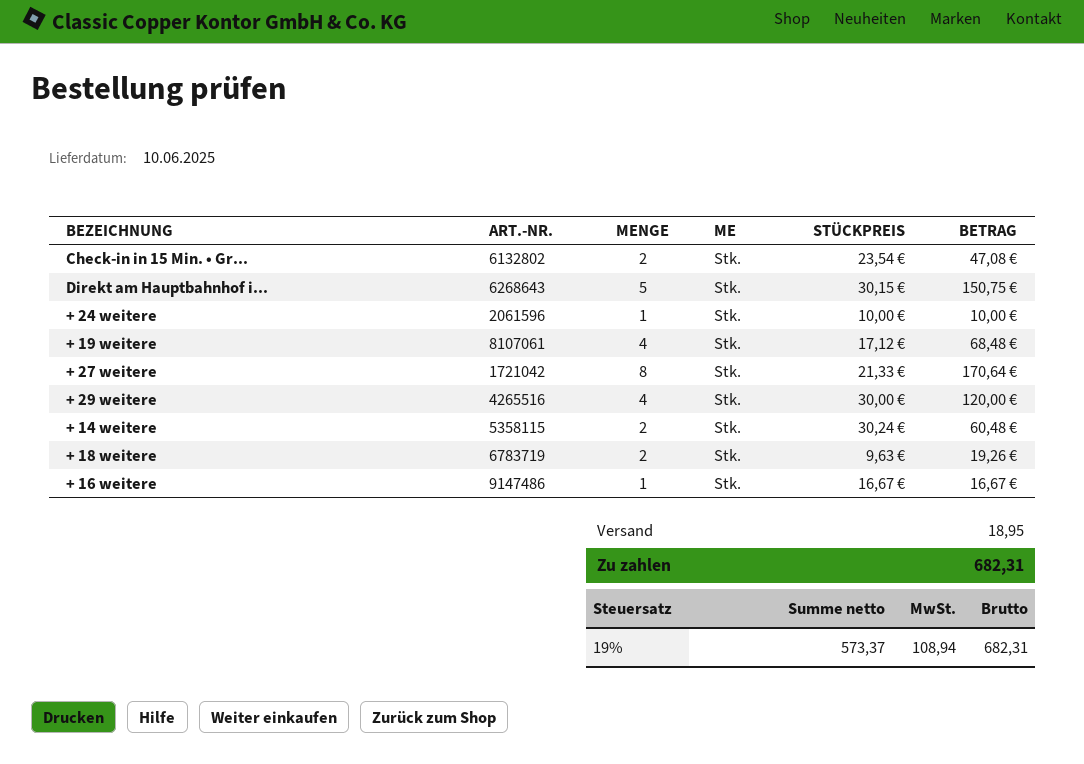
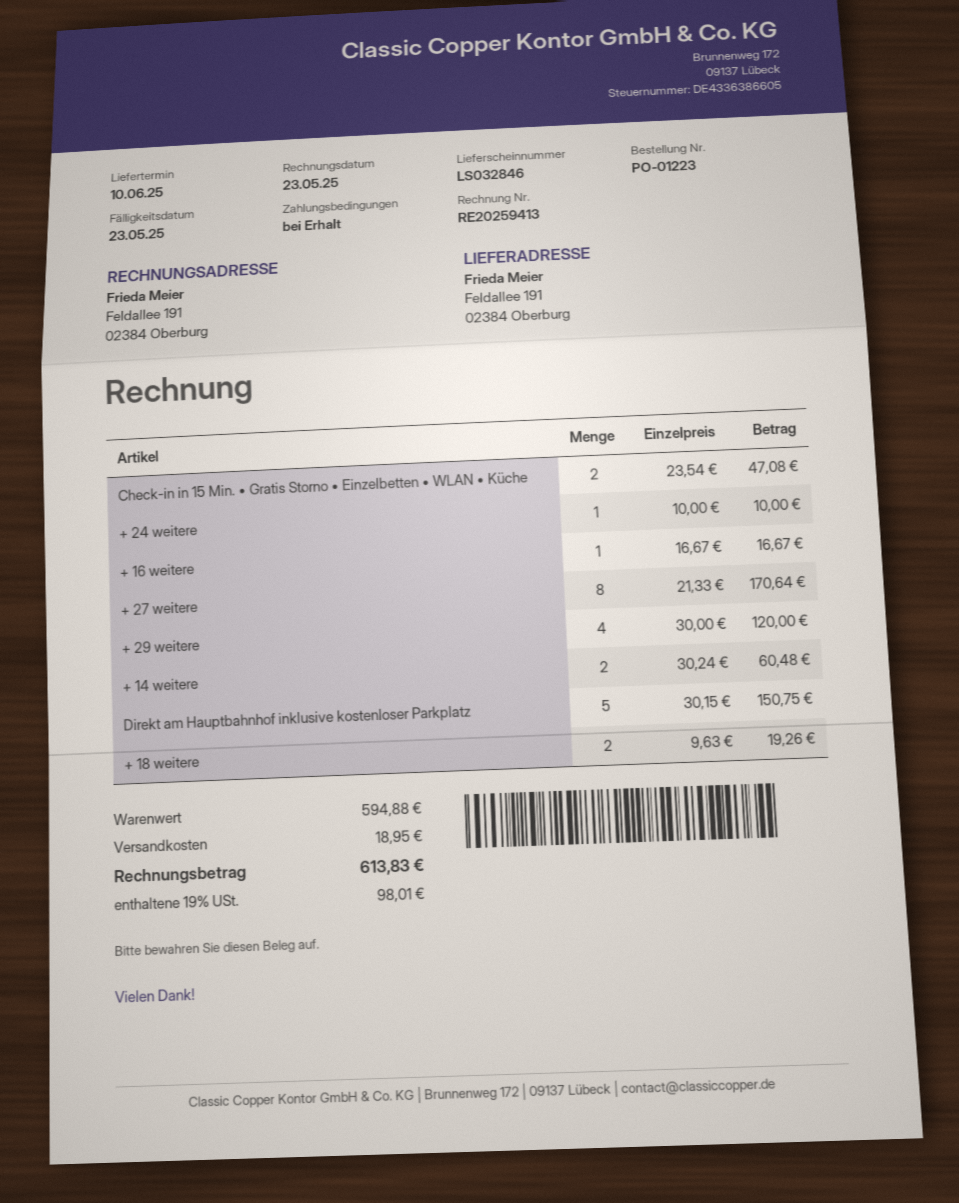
+ 19 weitere: 4 x 17.12 = 68.48 -> none
tax: 19% = 108.94 -> 19% = 98.01
total: 682.31 -> 613.83

